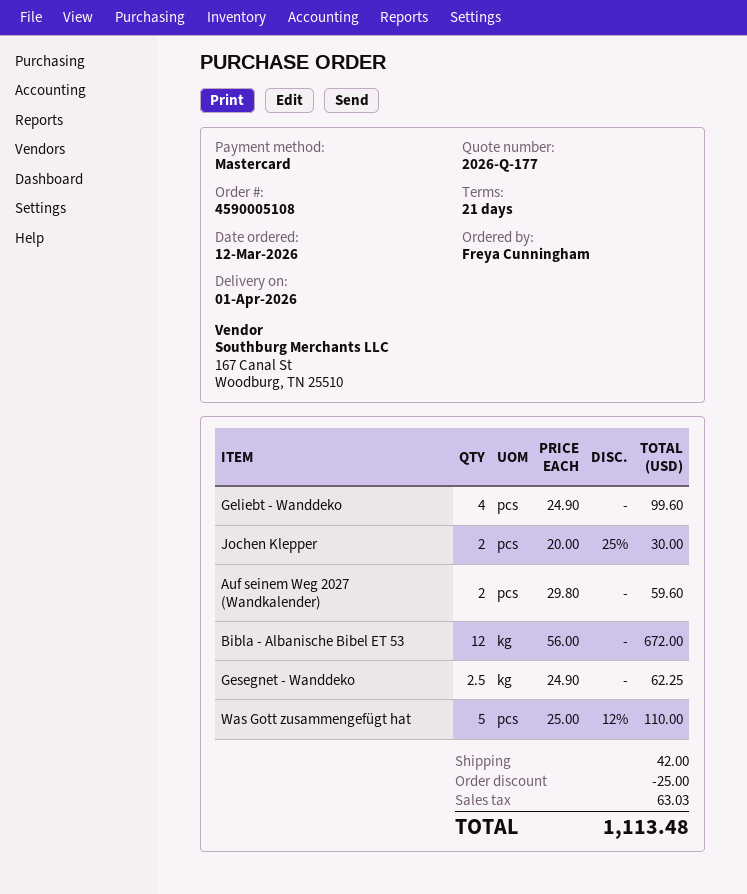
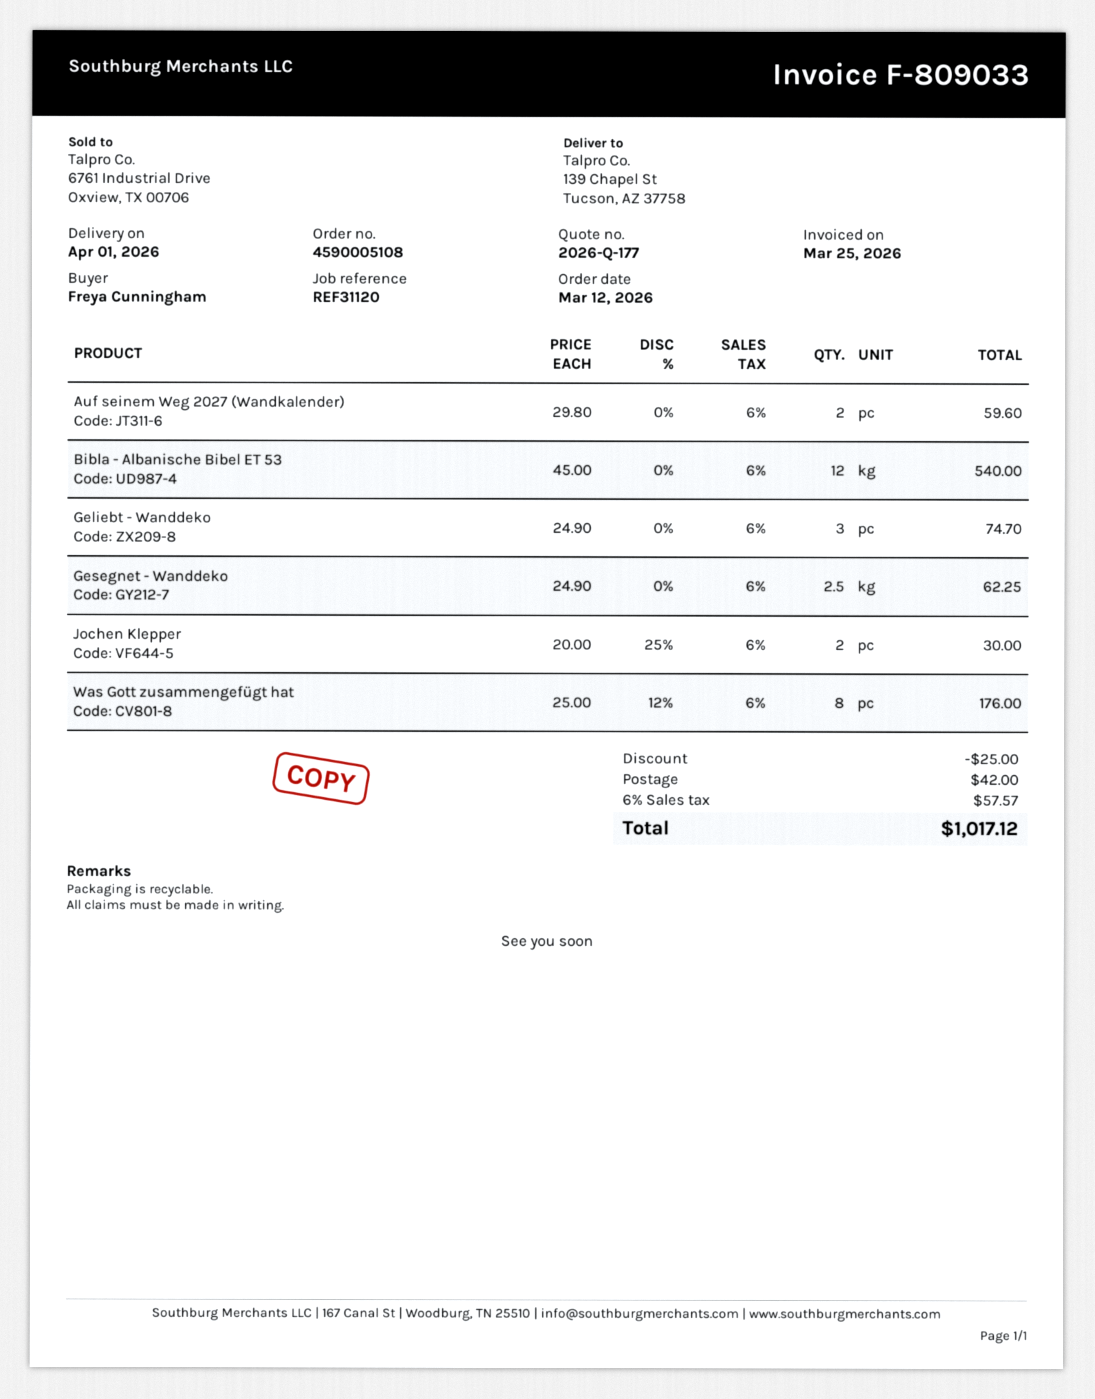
Geliebt - Wanddeko: 4 x 24.90 = 99.60 -> 3 x 24.90 = 74.70
Bibla - Albanische Bibel ET 53: 12 x 56.00 = 672.00 -> 12 x 45.00 = 540.00
Was Gott zusammengefügt hat: 5 x 25.00 - 12% = 110.00 -> 8 x 25.00 - 12% = 176.00
tax: 63.03 -> 57.57
total: 1113.48 -> 1017.12

